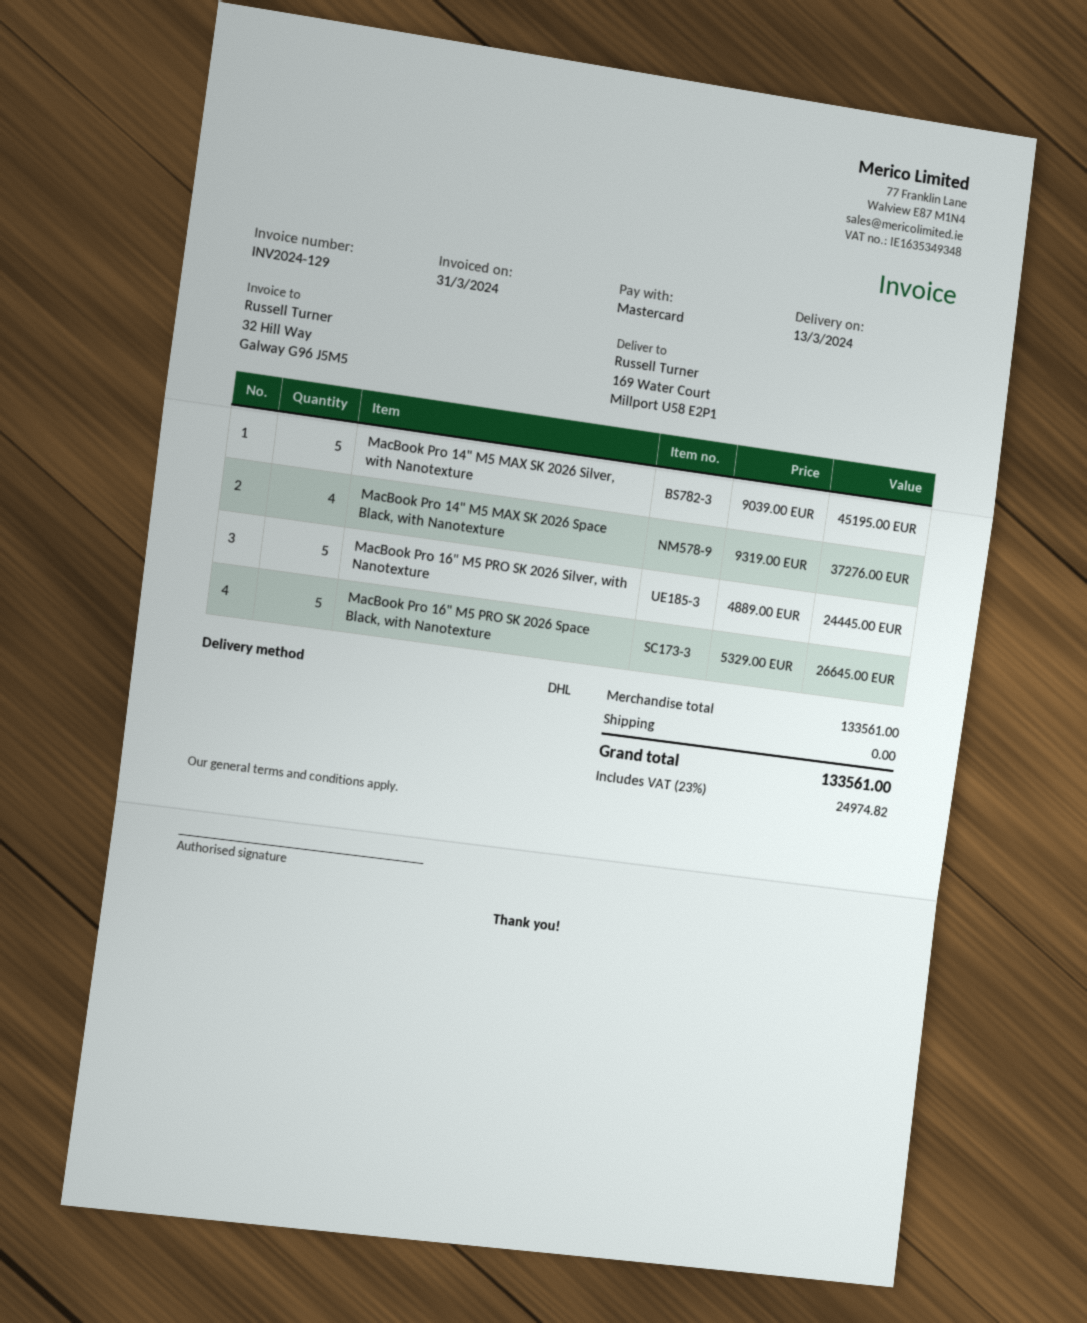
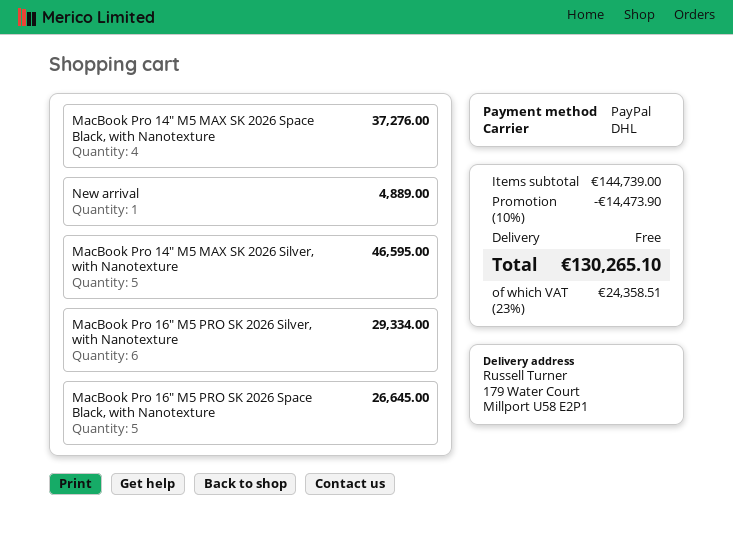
payment method: Mastercard -> PayPal
ship to: 169 Water Court, Millport U58 E2P1 -> 179 Water Court, Millport U58 E2P1
MacBook Pro 14" M5 MAX SK 2026 Silver, with Nanotexture: 5 for 45195.00 -> 5 for 46595.00
MacBook Pro 16" M5 PRO SK 2026 Silver, with Nanotexture: 5 for 24445.00 -> 6 for 29334.00
New arrival: none -> 1 for 4889.00
subtotal: 133561.00 -> 144739.00
discount: none -> 10% = 14473.90
tax: 23% = 24974.82 -> 23% = 24358.51
total: 133561.00 -> 130265.10

